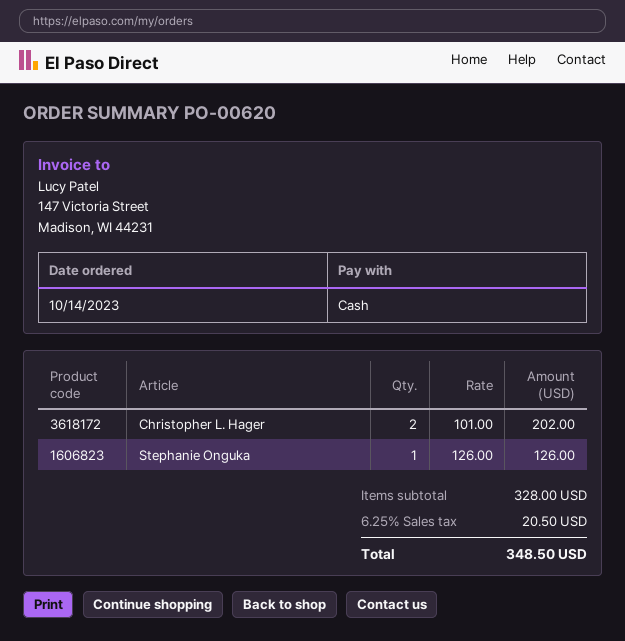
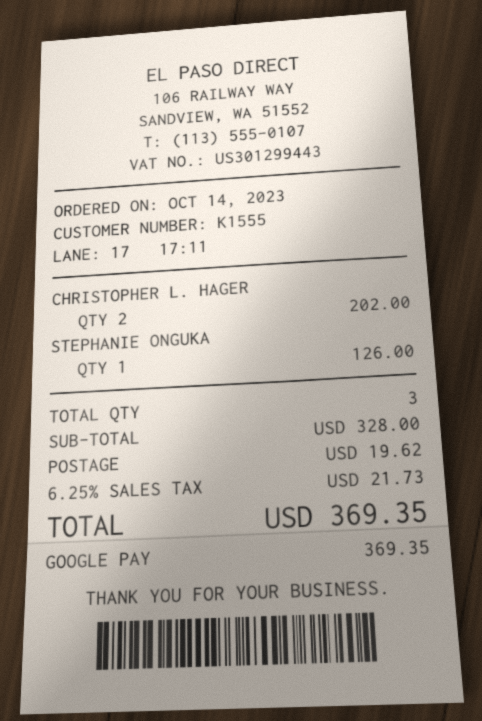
payment method: cash -> Google Pay
shipping: none -> 19.62
tax: 6.25% = 20.50 -> 6.25% = 21.73
total: 348.50 -> 369.35

